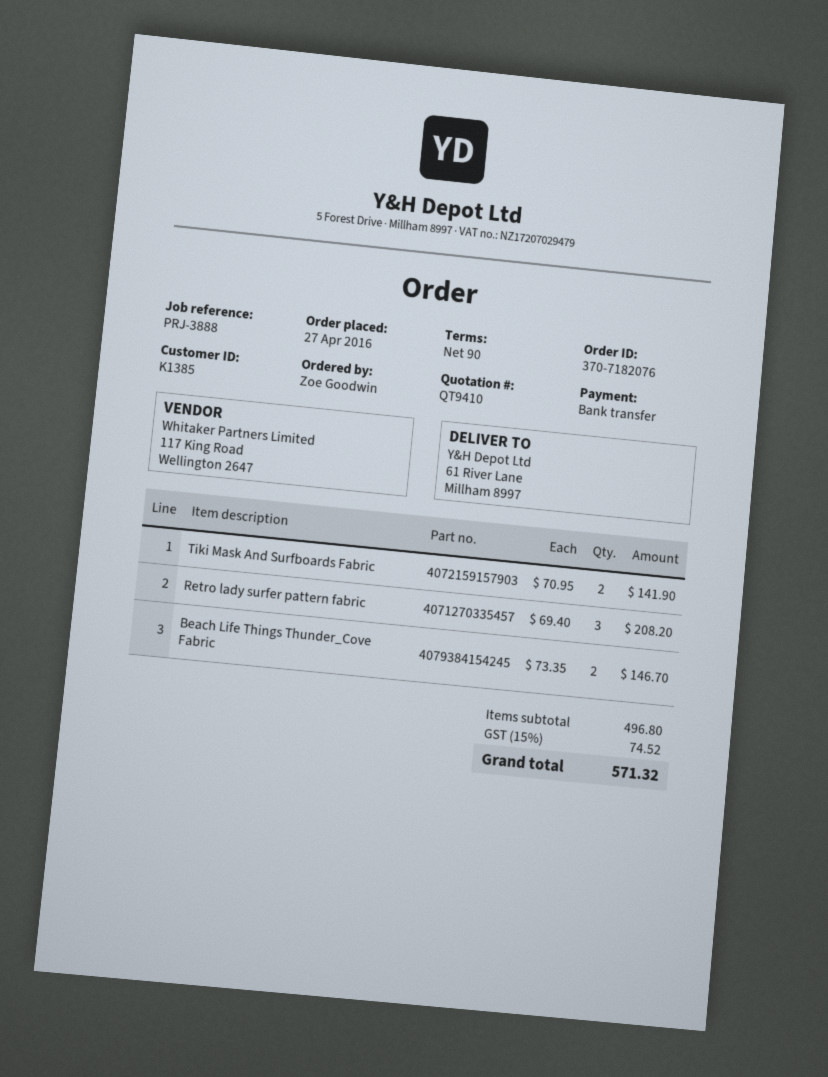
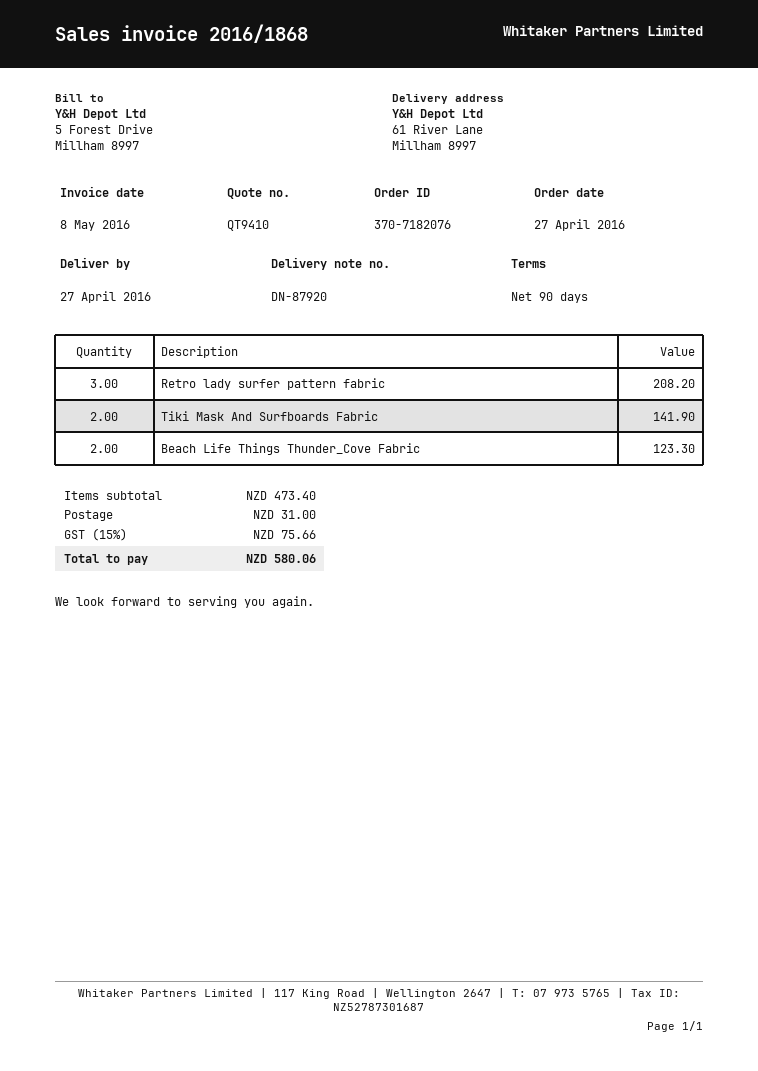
Beach Life Things Thunder_Cove Fabric: 2 for 146.70 -> 2 for 123.30
subtotal: 496.80 -> 473.40
shipping: none -> 31.00
tax: 15% = 74.52 -> 15% = 75.66
total: 571.32 -> 580.06

